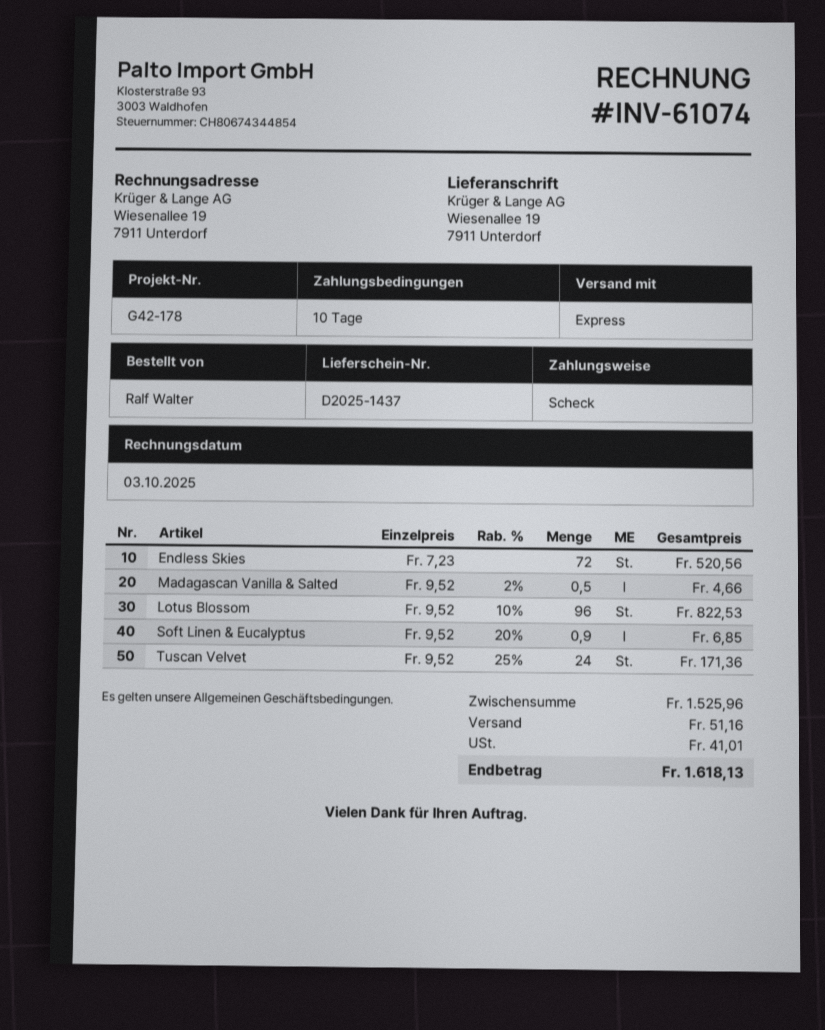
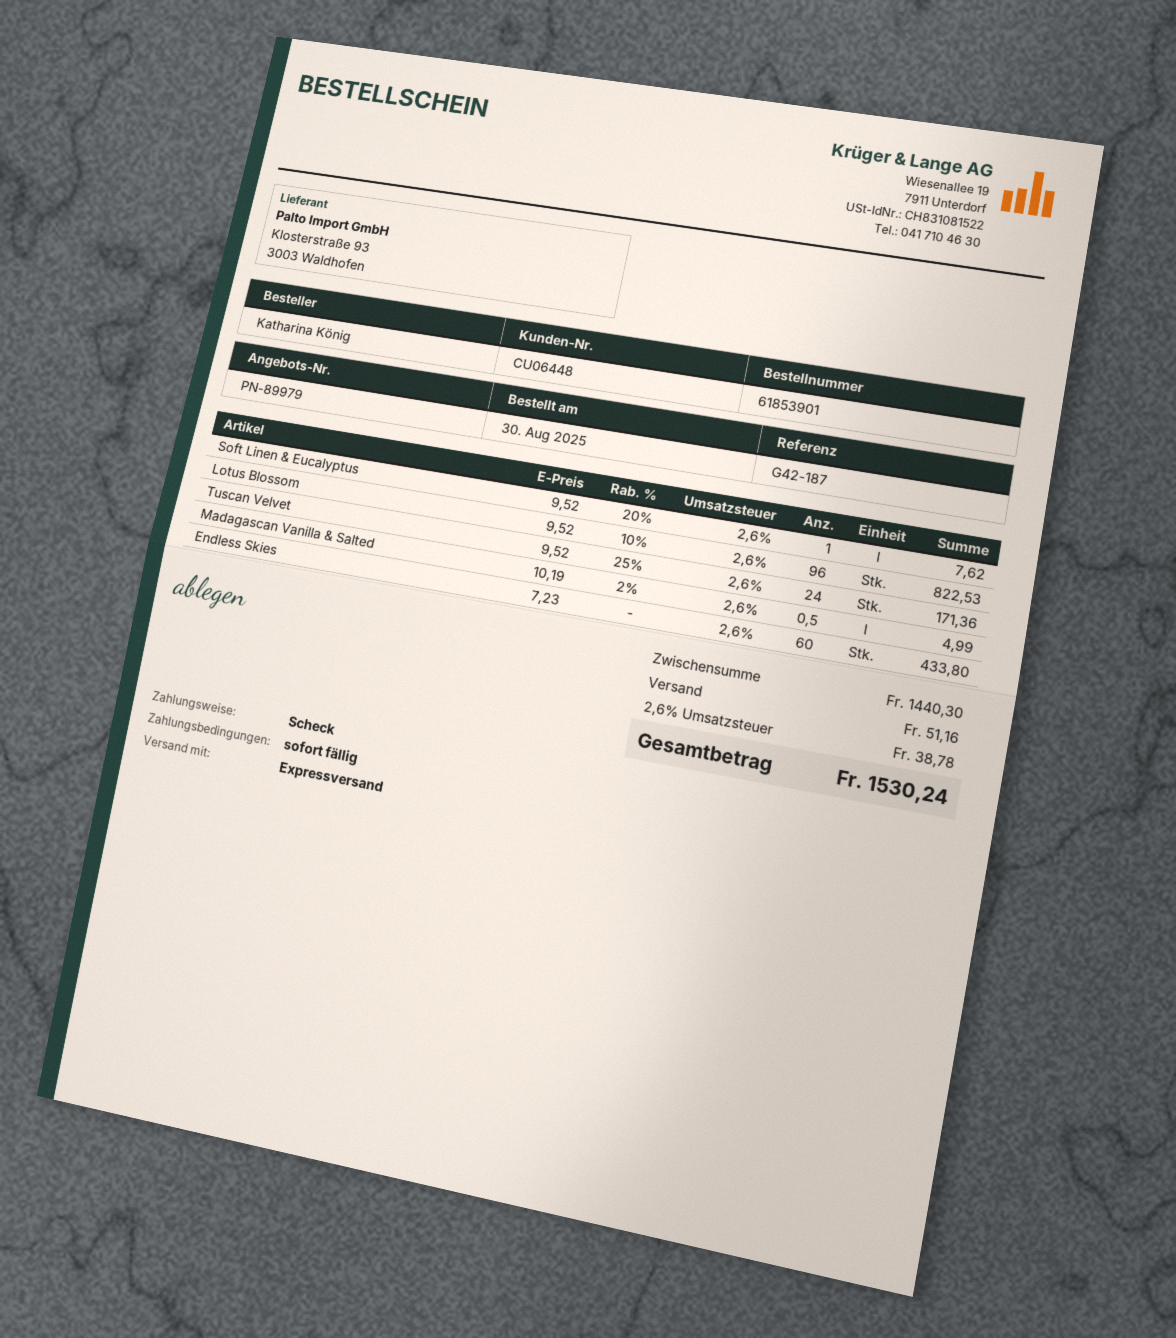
payment terms: 10 days -> on receipt
reference: G42-178 -> G42-187
ordered by: Ralf Walter -> Katharina König
Endless Skies: 72 x 7.23 = 520.56 -> 60 x 7.23 = 433.80
Madagascan Vanilla & Salted: 0.5 x 9.52 - 2% = 4.66 -> 0.5 x 10.19 - 2% = 4.99
Soft Linen & Eucalyptus: 0.9 x 9.52 - 20% = 6.85 -> 1 x 9.52 - 20% = 7.62
subtotal: 1525.96 -> 1440.30
tax: 41.01 -> 38.78
total: 1618.13 -> 1530.24

